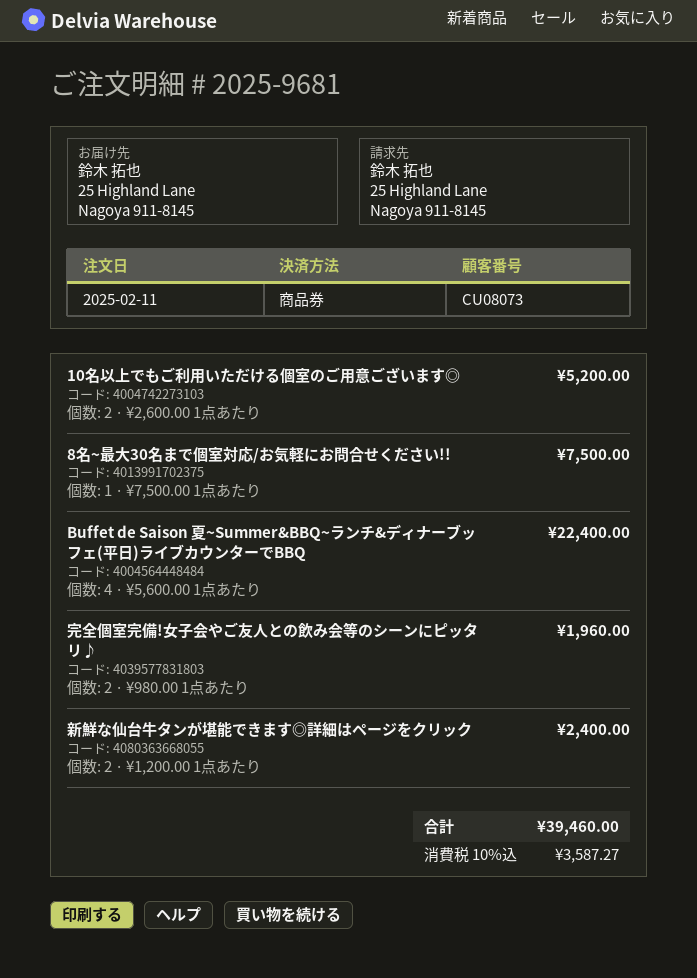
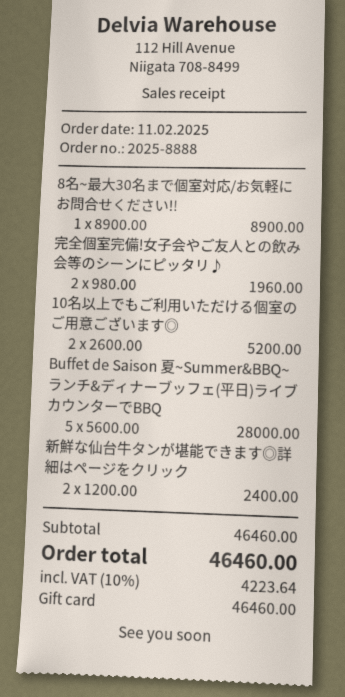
order number: 2025-9681 -> 2025-8888
8名~最大30名まで個室対応/お気軽にお問合せください!!: 1 x 7500.00 = 7500.00 -> 1 x 8900.00 = 8900.00
Buffet de Saison 夏~Summer&BBQ~ランチ&ディナーブッフェ(平日)ライブカウンターでBBQ: 4 x 5600.00 = 22400.00 -> 5 x 5600.00 = 28000.00
tax: 10% = 3587.27 -> 10% = 4223.64
total: 39460.00 -> 46460.00

